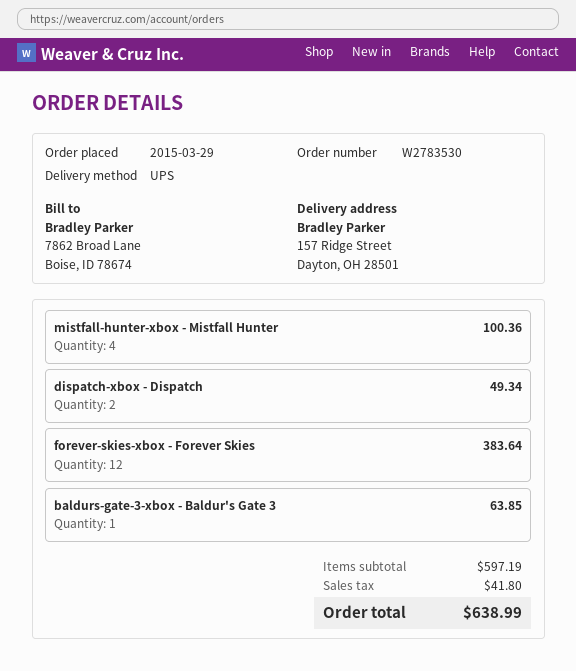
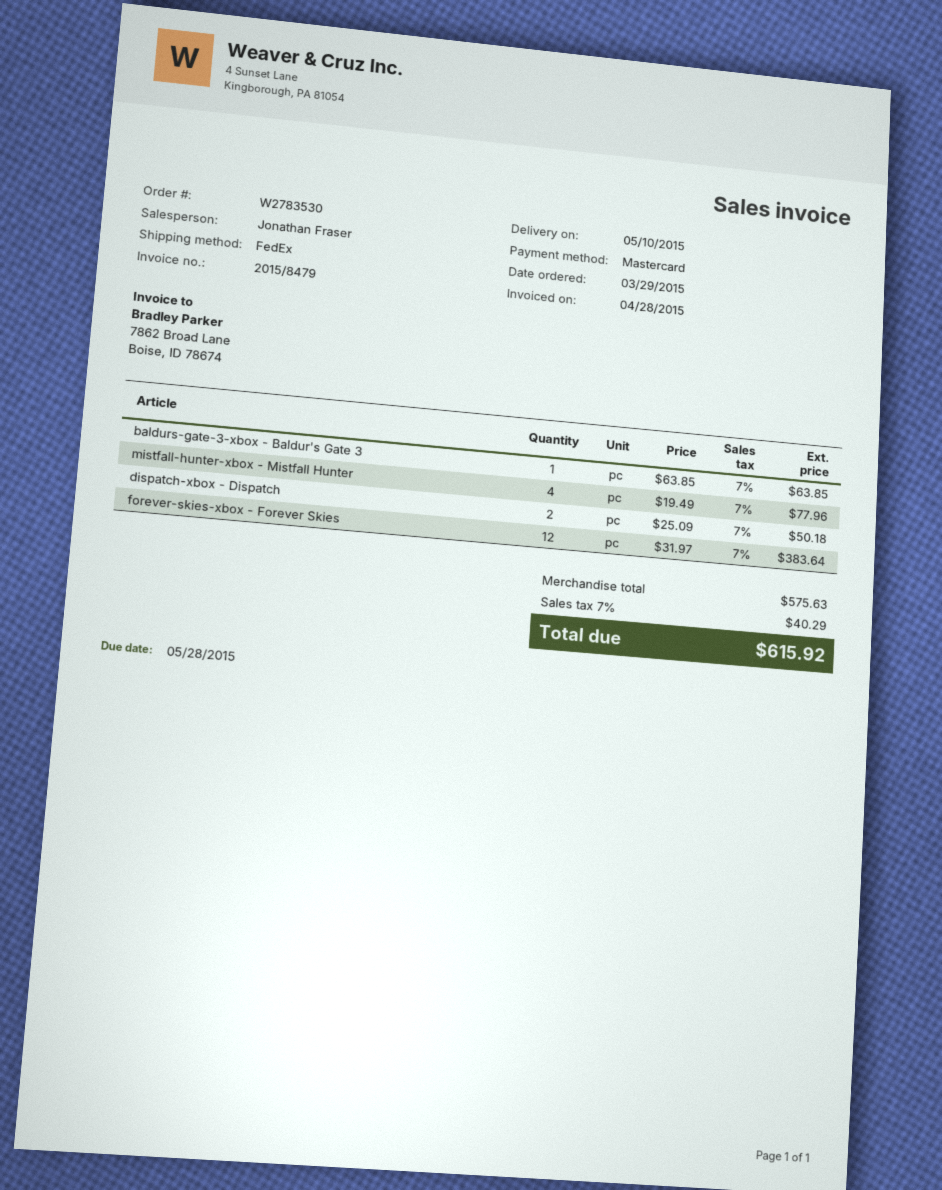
shipping method: UPS -> FedEx
mistfall-hunter-xbox - Mistfall Hunter: 4 for 100.36 -> 4 for 77.96
dispatch-xbox - Dispatch: 2 for 49.34 -> 2 for 50.18
subtotal: 597.19 -> 575.63
tax: 41.80 -> 40.29
total: 638.99 -> 615.92

